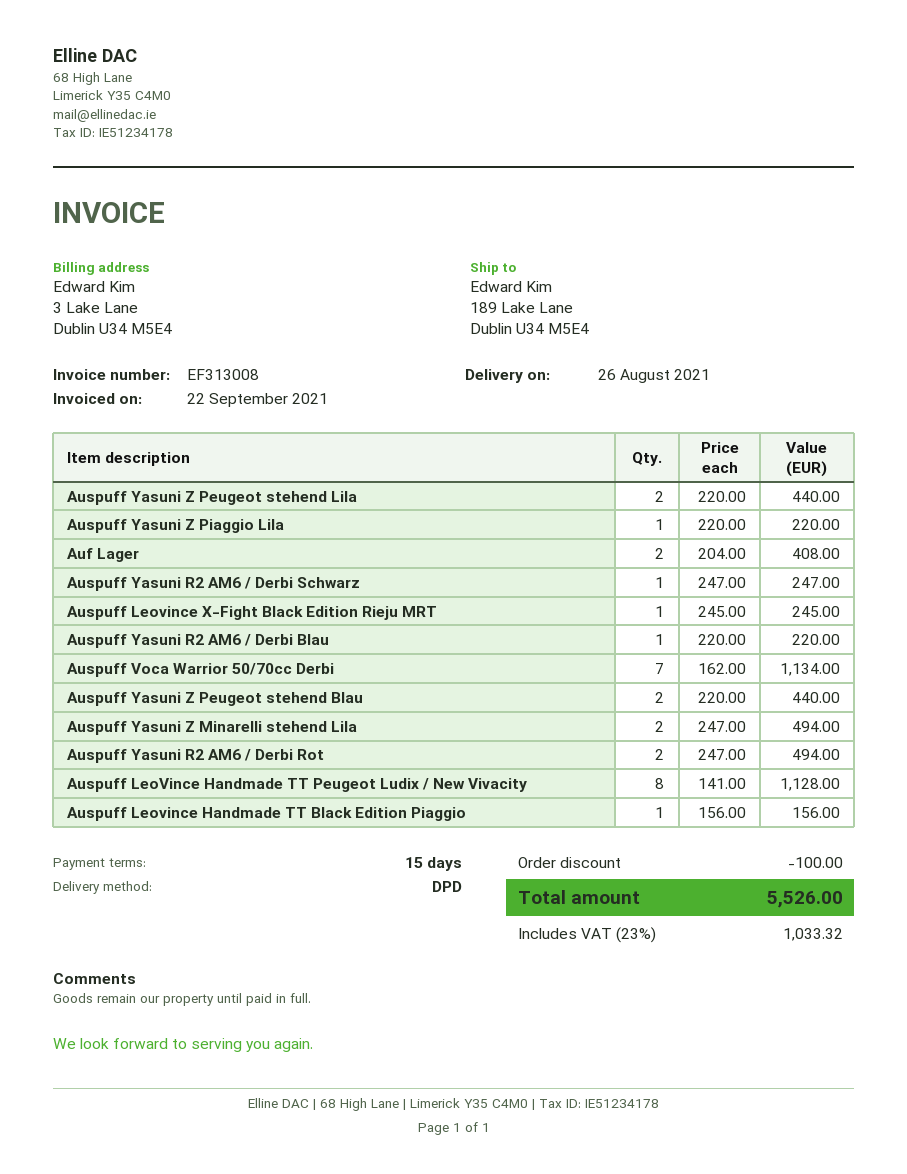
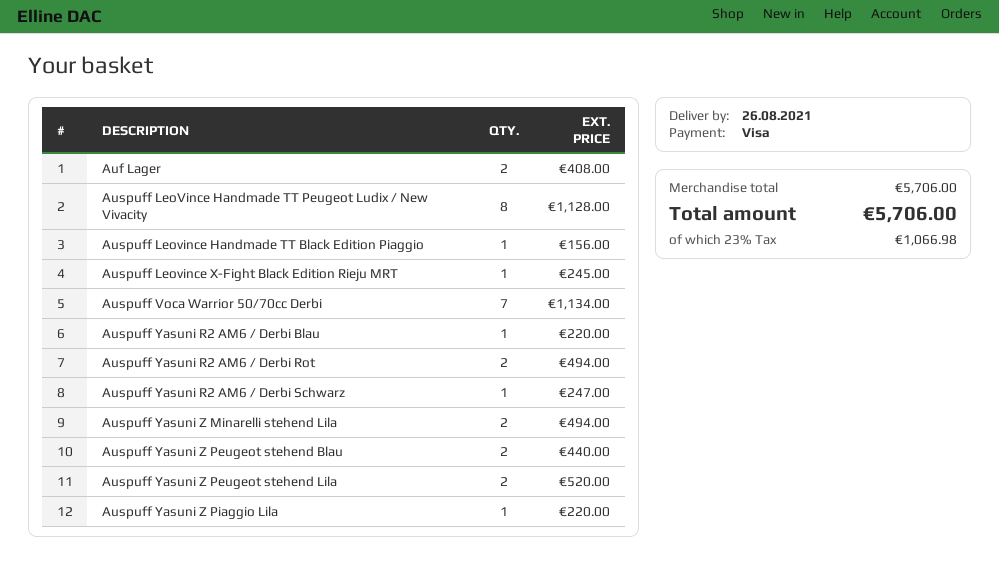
Auspuff Yasuni Z Peugeot stehend Lila: 2 for 440.00 -> 2 for 520.00
discount: 100.00 -> none
tax: 23% = 1033.32 -> 23% = 1066.98
total: 5526.00 -> 5706.00

